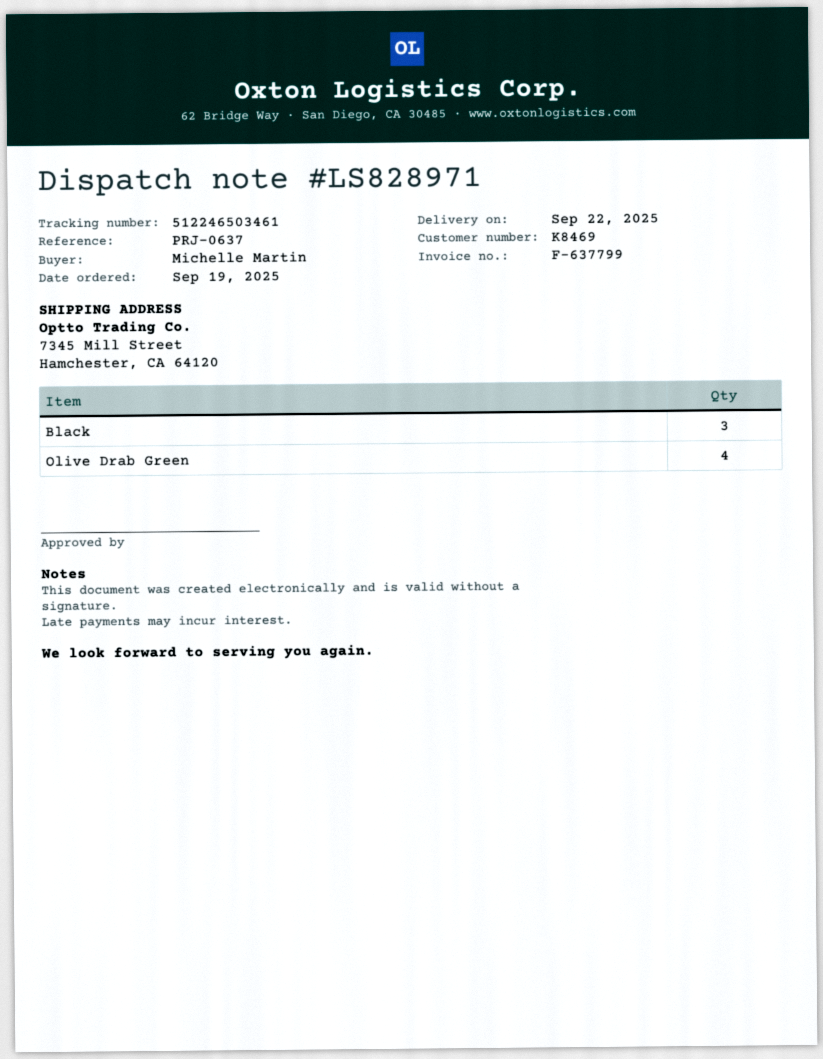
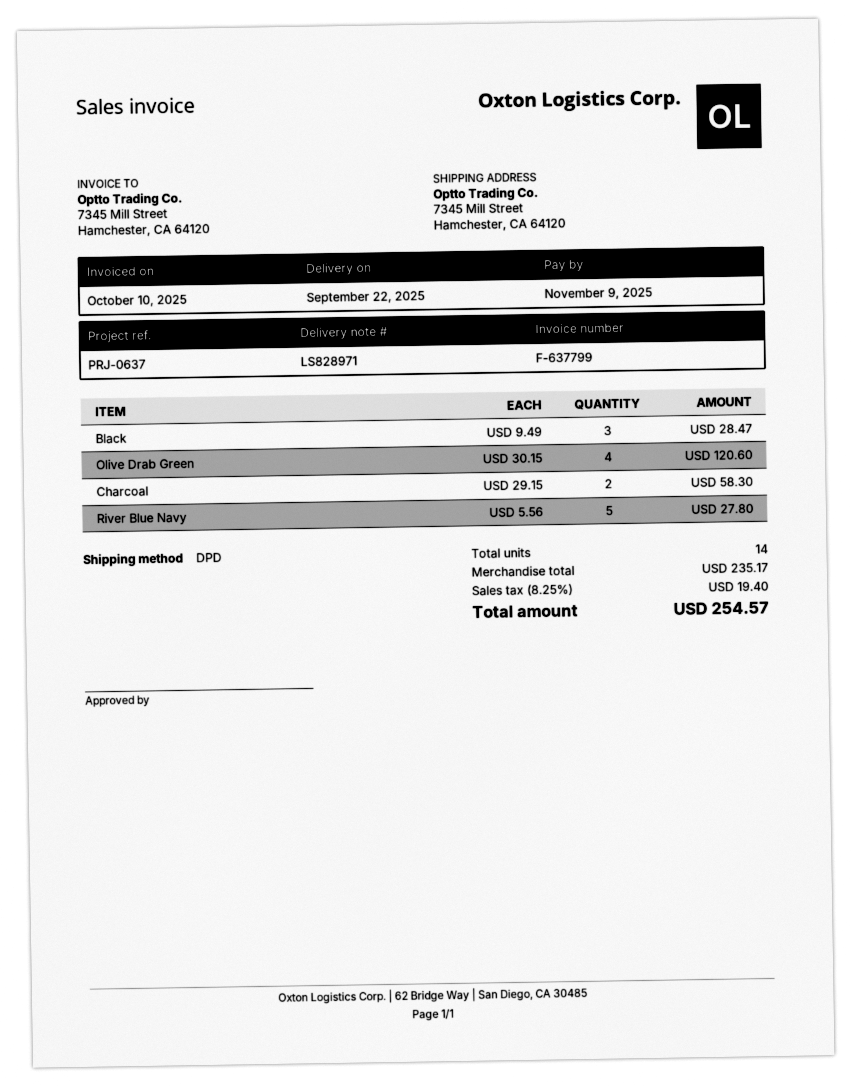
Charcoal: none -> 2
River Blue Navy: none -> 5

